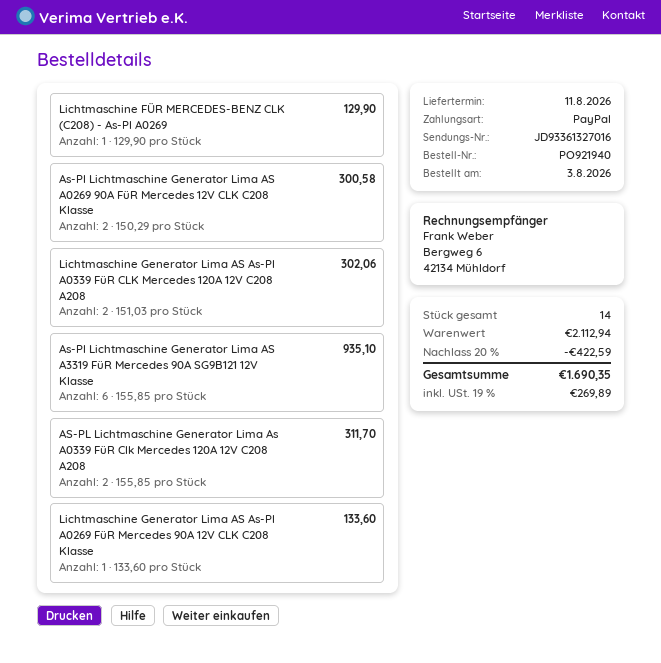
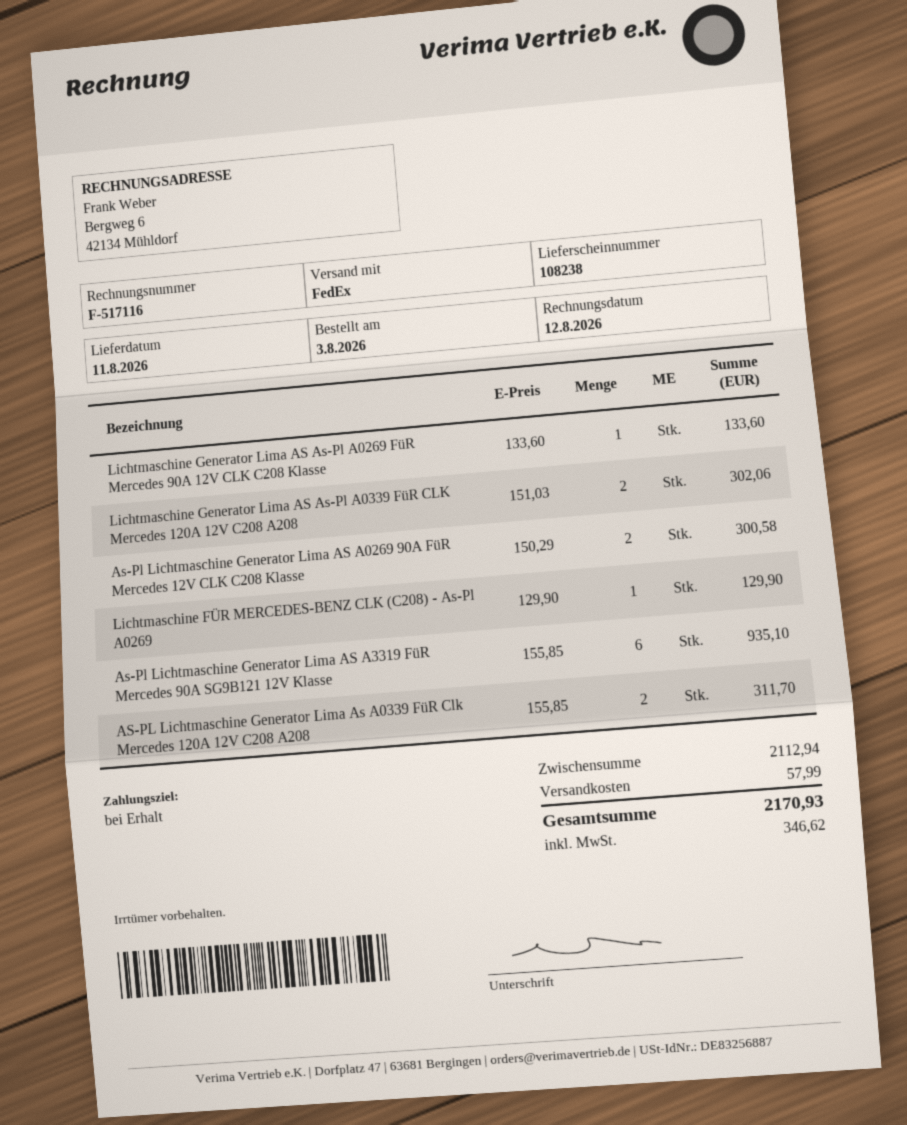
discount: 20% = 422.59 -> none
shipping: none -> 57.99
tax: 269.89 -> 346.62
total: 1690.35 -> 2170.93

